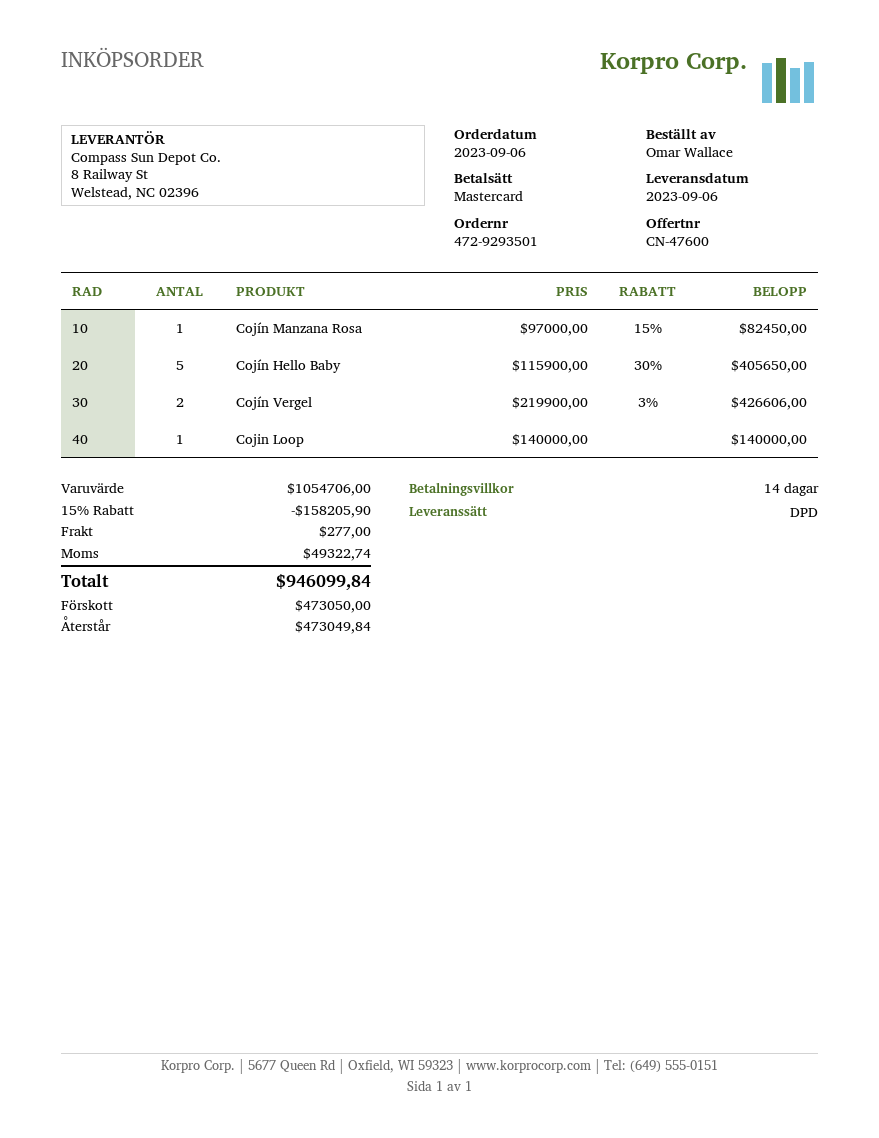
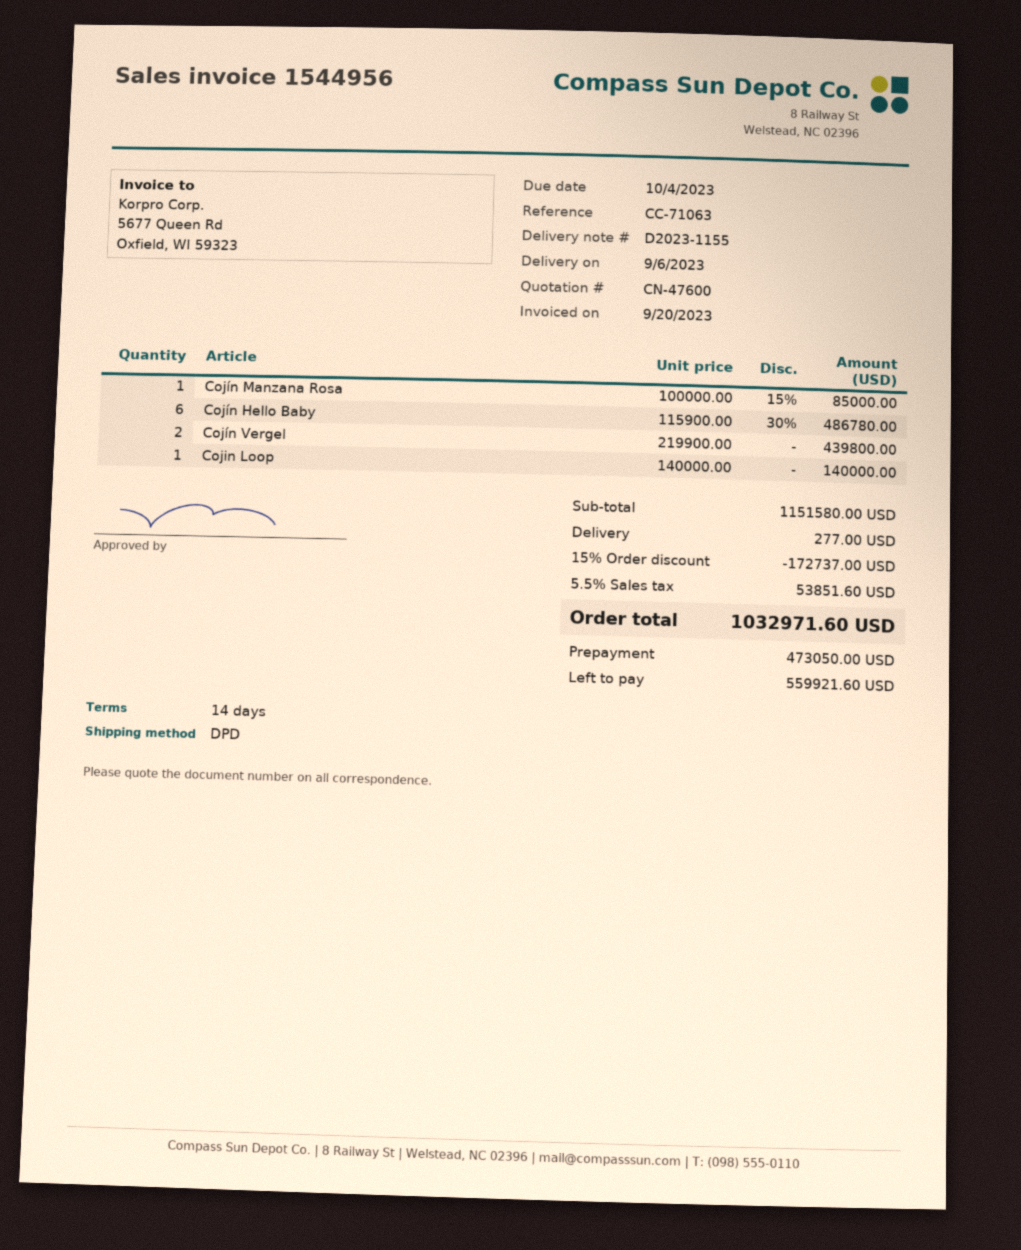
Cojín Manzana Rosa: 1 x 97000.00 - 15% = 82450.00 -> 1 x 100000.00 - 15% = 85000.00
Cojín Hello Baby: 5 x 115900.00 - 30% = 405650.00 -> 6 x 115900.00 - 30% = 486780.00
Cojín Vergel: 2 x 219900.00 - 3% = 426606.00 -> 2 x 219900.00 = 439800.00
subtotal: 1054706.00 -> 1151580.00
discount: 15% = 158205.90 -> 15% = 172737.00
tax: 49322.74 -> 53851.60
total: 946099.84 -> 1032971.60
balance: 473049.84 -> 559921.60

